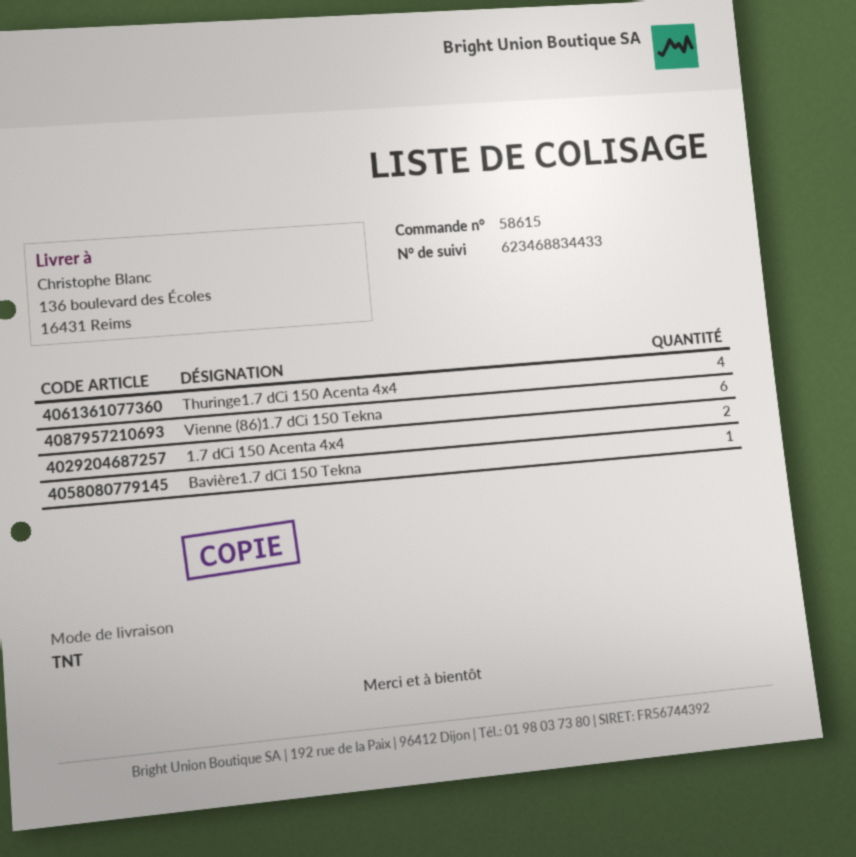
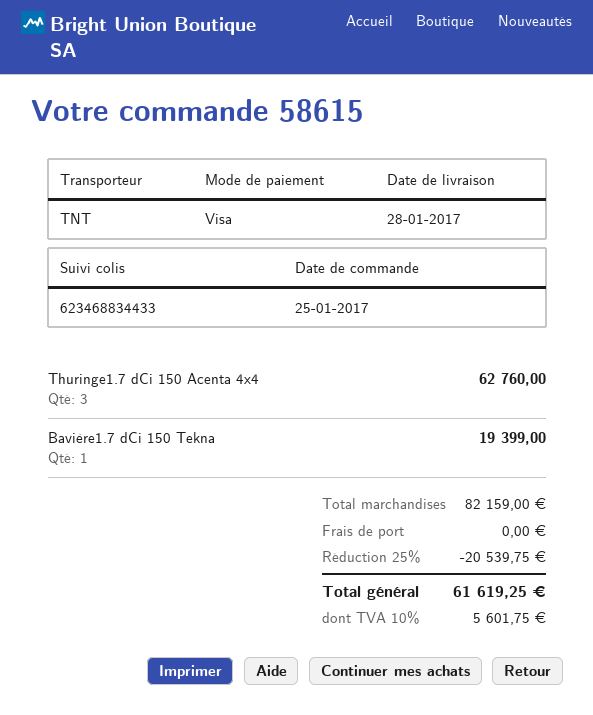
Thuringe1.7 dCi 150 Acenta 4x4: 4 -> 3
Vienne (86)1.7 dCi 150 Tekna: 6 -> none
1.7 dCi 150 Acenta 4x4: 2 -> none

